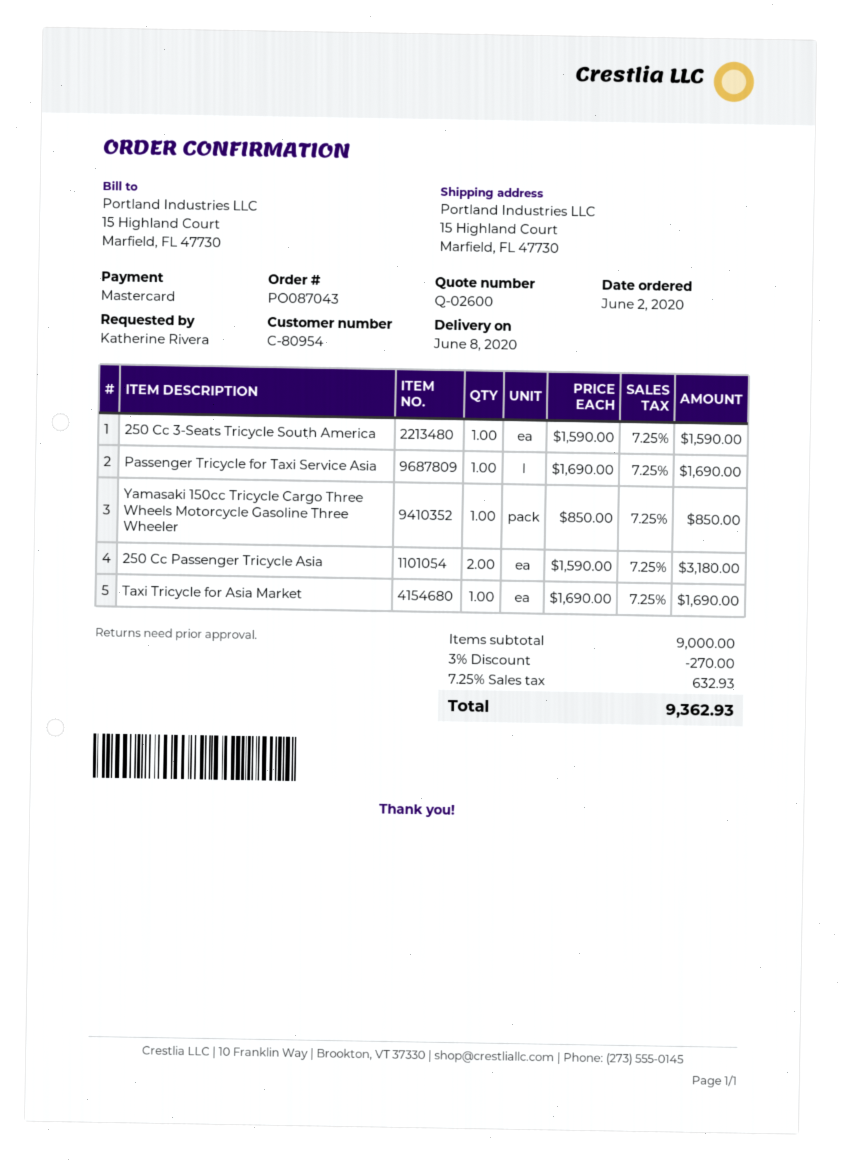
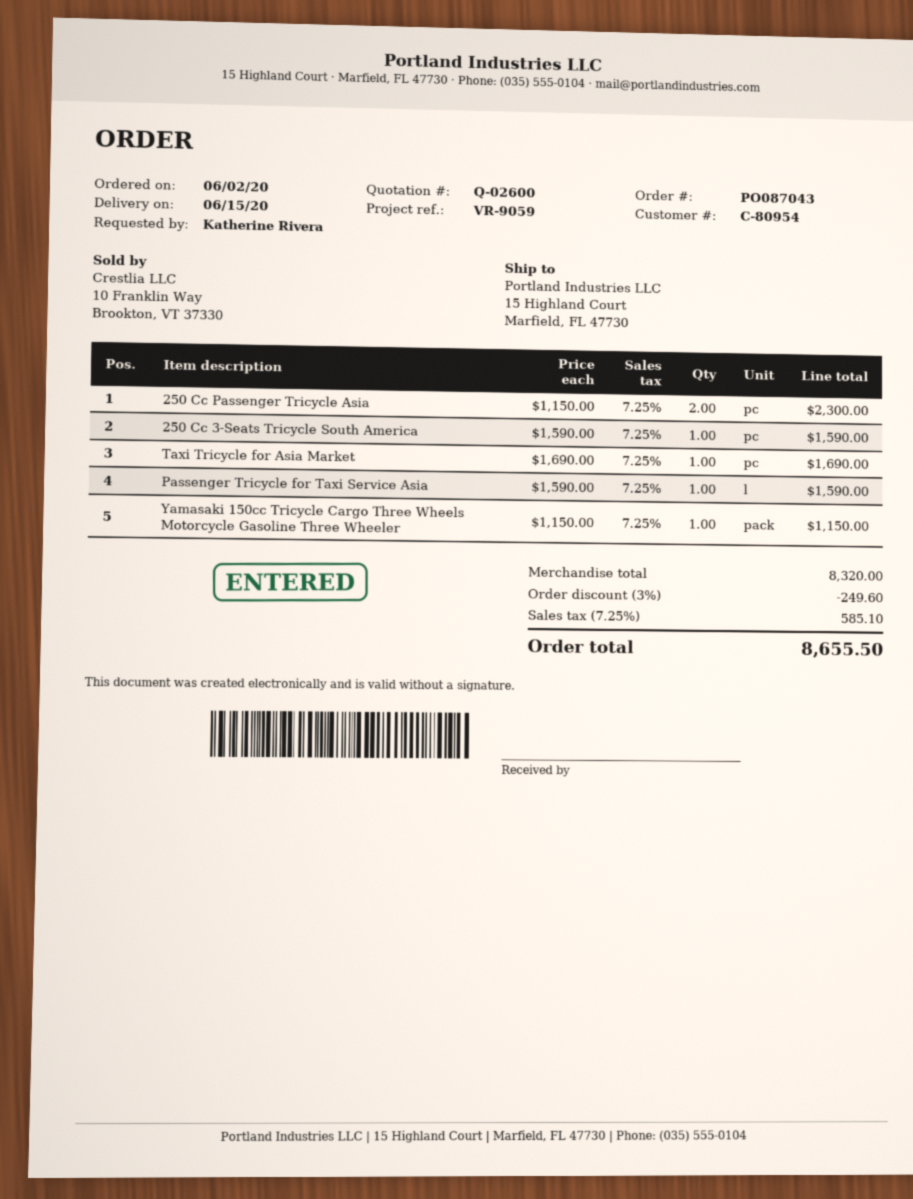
delivery date: 2020-06-08 -> 2020-06-15
Passenger Tricycle for Taxi Service Asia: 1 x 1690.00 = 1690.00 -> 1 x 1590.00 = 1590.00
Yamasaki 150cc Tricycle Cargo Three Wheels Motorcycle Gasoline Three Wheeler: 1 x 850.00 = 850.00 -> 1 x 1150.00 = 1150.00
250 Cc Passenger Tricycle Asia: 2 x 1590.00 = 3180.00 -> 2 x 1150.00 = 2300.00
subtotal: 9000.00 -> 8320.00
discount: 3% = 270.00 -> 3% = 249.60
tax: 7.25% = 632.93 -> 7.25% = 585.10
total: 9362.93 -> 8655.50

